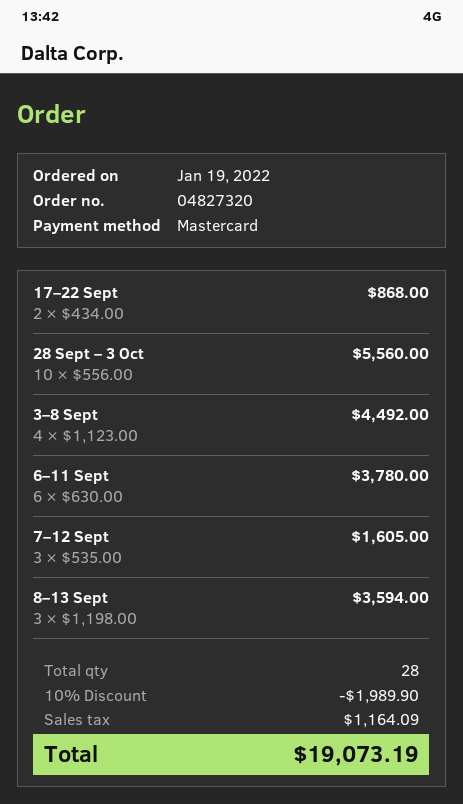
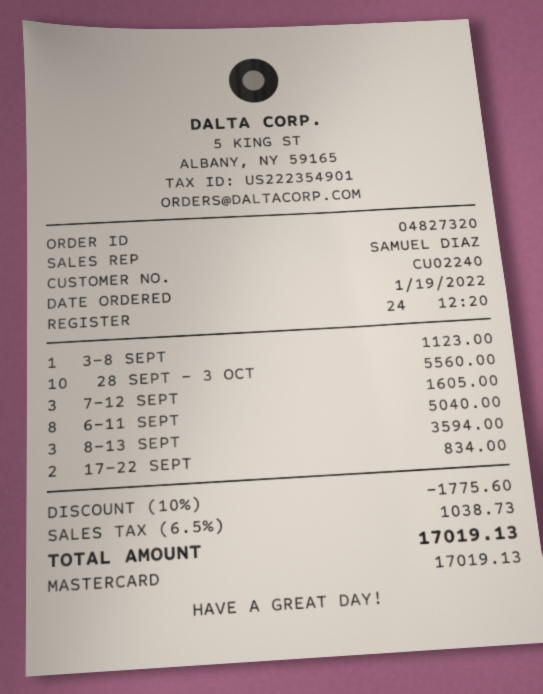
17–22 Sept: 2 for 868.00 -> 2 for 834.00
3–8 Sept: 4 for 4492.00 -> 1 for 1123.00
6–11 Sept: 6 for 3780.00 -> 8 for 5040.00
discount: 10% = 1989.90 -> 10% = 1775.60
tax: 1164.09 -> 1038.73
total: 19073.19 -> 17019.13

